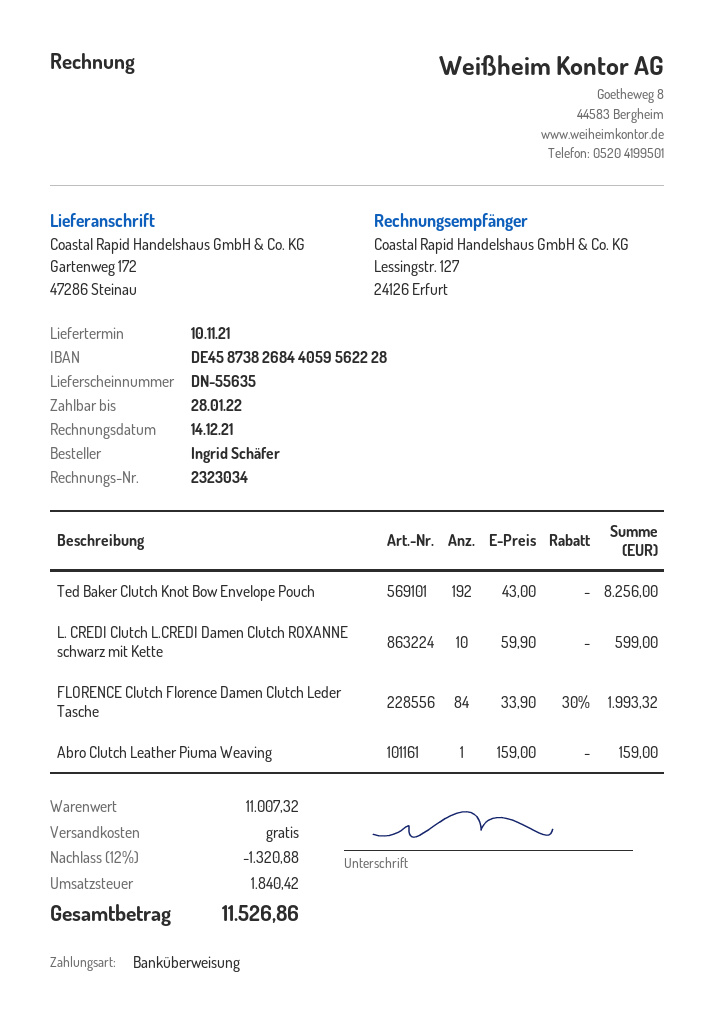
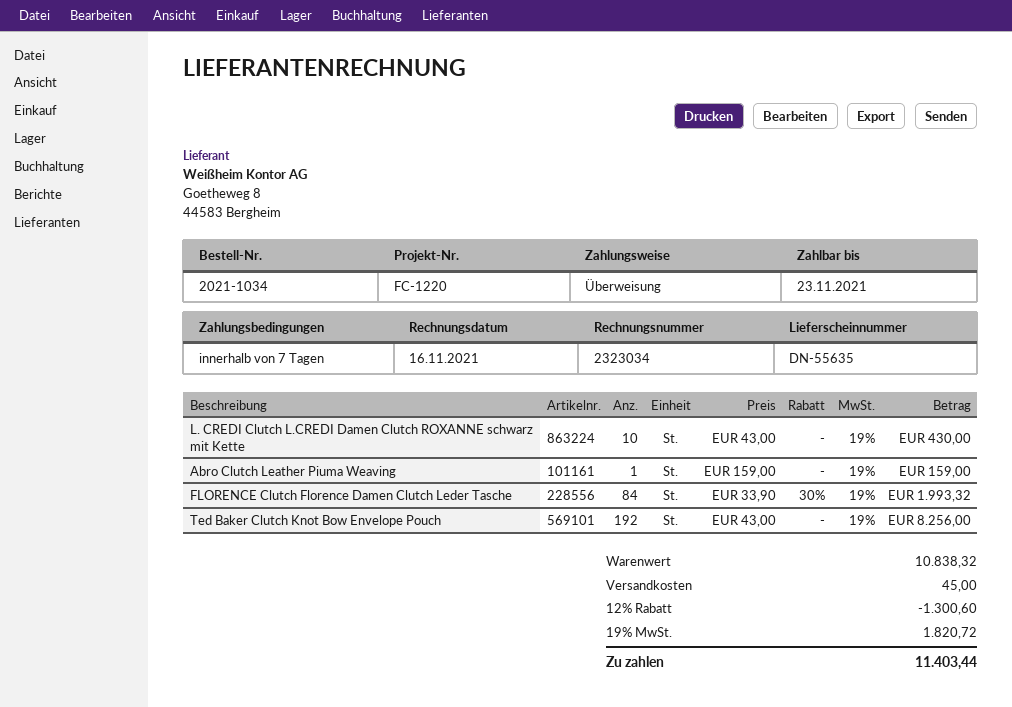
invoice date: 2021-12-14 -> 2021-11-16
due date: 2022-01-28 -> 2021-11-23
L. CREDI Clutch L.CREDI Damen Clutch ROXANNE schwarz mit Kette: 10 x 59.90 = 599.00 -> 10 x 43.00 = 430.00
subtotal: 11007.32 -> 10838.32
discount: 12% = 1320.88 -> 12% = 1300.60
shipping: 0.00 -> 45.00
tax: 1840.42 -> 1820.72
total: 11526.86 -> 11403.44

